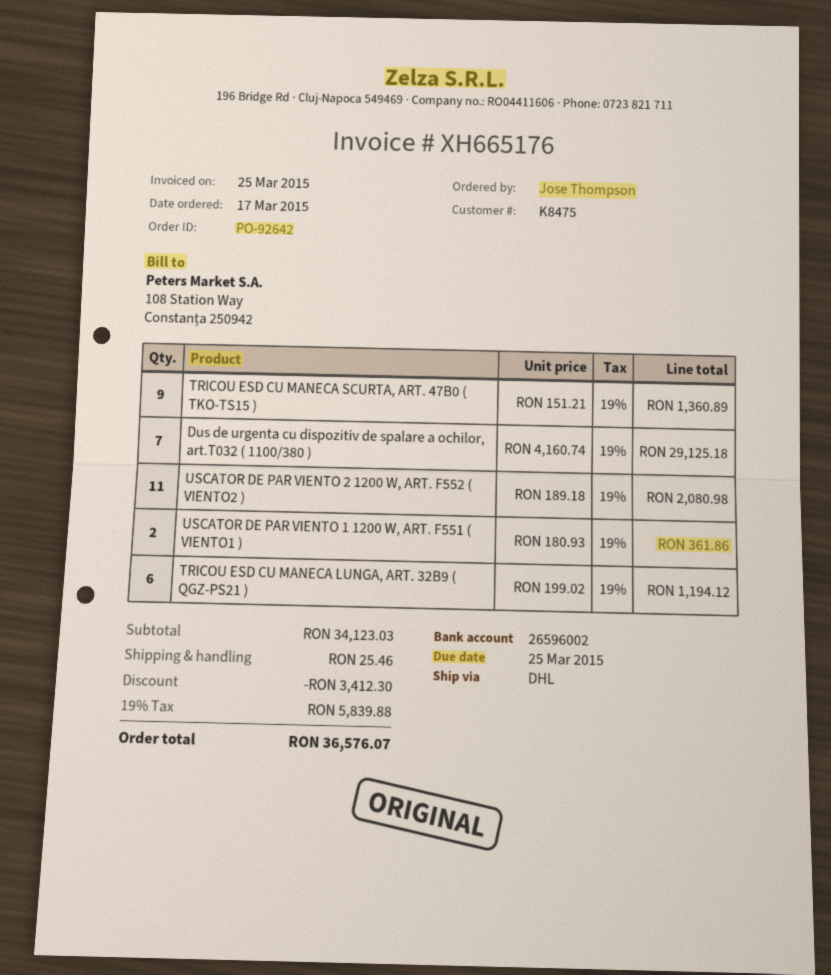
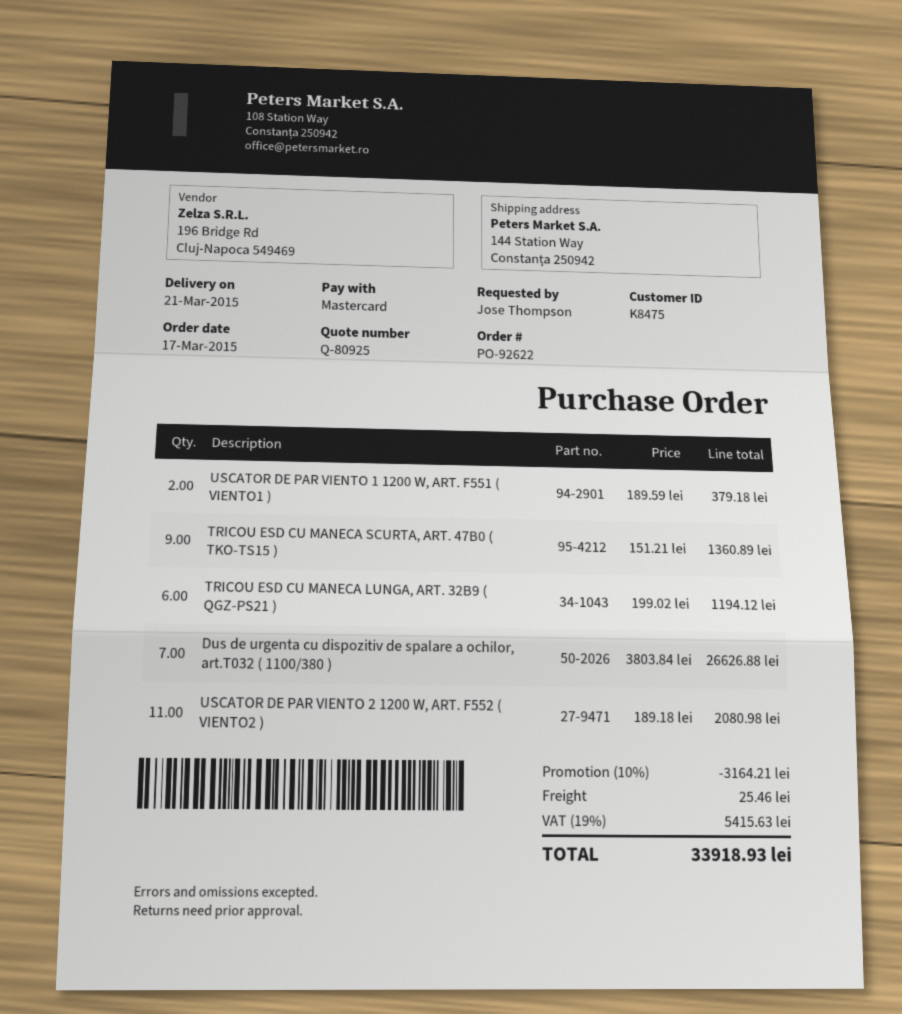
order number: PO-92642 -> PO-92622
Dus de urgenta cu dispozitiv de spalare a ochilor, art.T032 ( 1100/380 ): 7 x 4160.74 = 29125.18 -> 7 x 3803.84 = 26626.88
USCATOR DE PAR VIENTO 1 1200 W, ART. F551 ( VIENTO1 ): 2 x 180.93 = 361.86 -> 2 x 189.59 = 379.18
discount: 3412.30 -> 3164.21
tax: 19% = 5839.88 -> 19% = 5415.63
total: 36576.07 -> 33918.93

